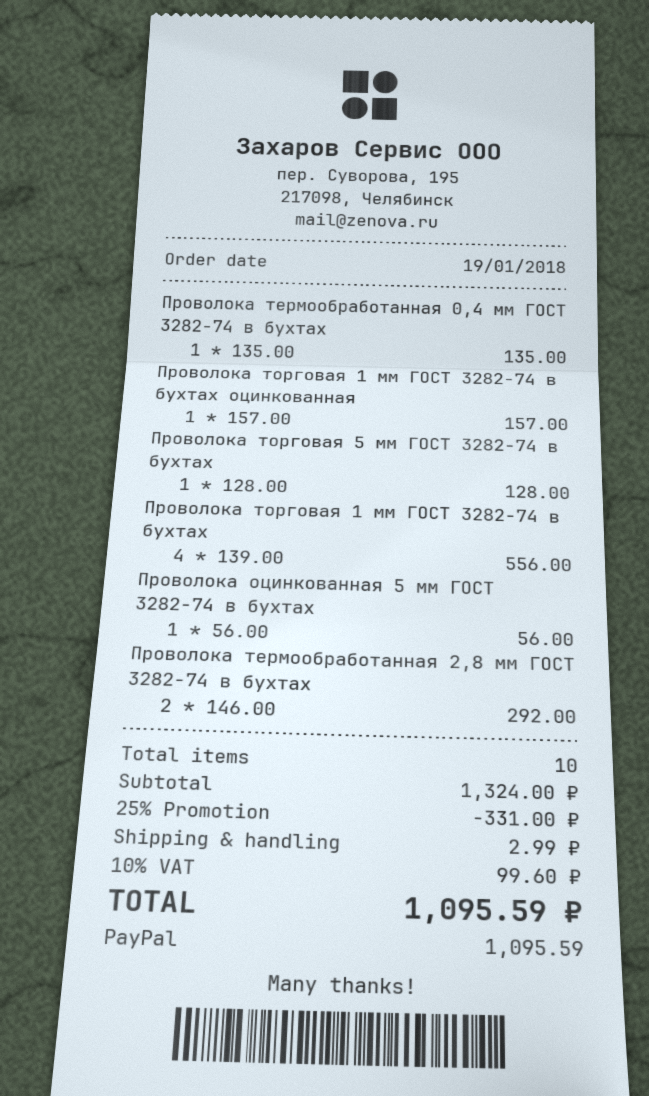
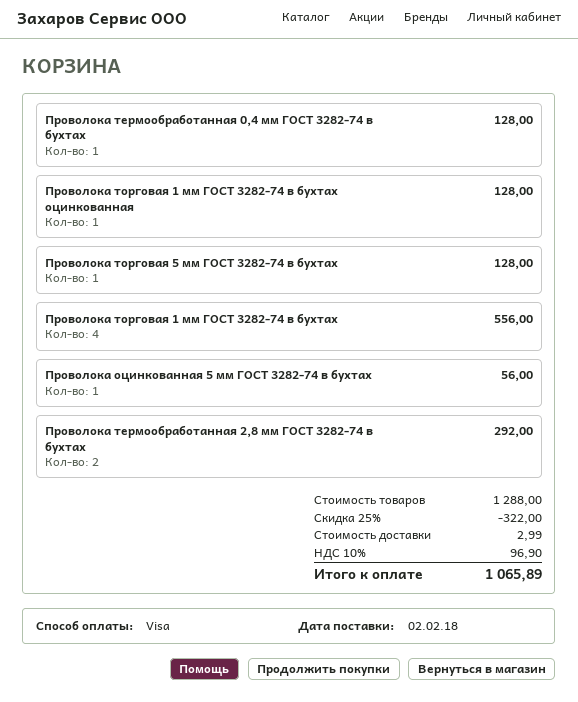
payment method: PayPal -> Visa
Проволока термообработанная 0,4 мм ГОСТ 3282-74 в бухтах: 1 for 135.00 -> 1 for 128.00
Проволока торговая 1 мм ГОСТ 3282-74 в бухтах оцинкованная: 1 for 157.00 -> 1 for 128.00
subtotal: 1324.00 -> 1288.00
discount: 25% = 331.00 -> 25% = 322.00
tax: 10% = 99.60 -> 10% = 96.90
total: 1095.59 -> 1065.89

